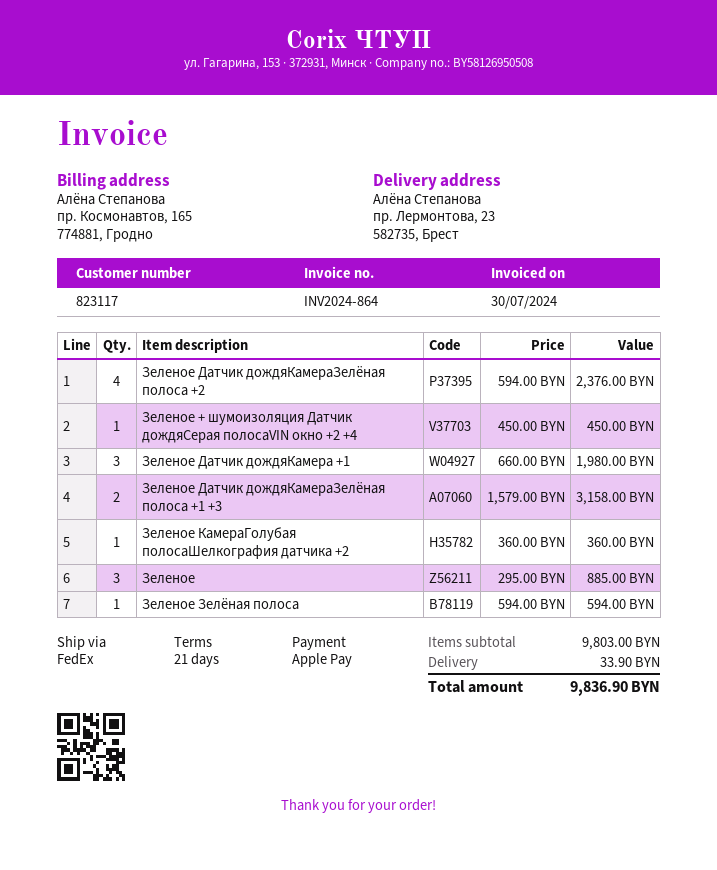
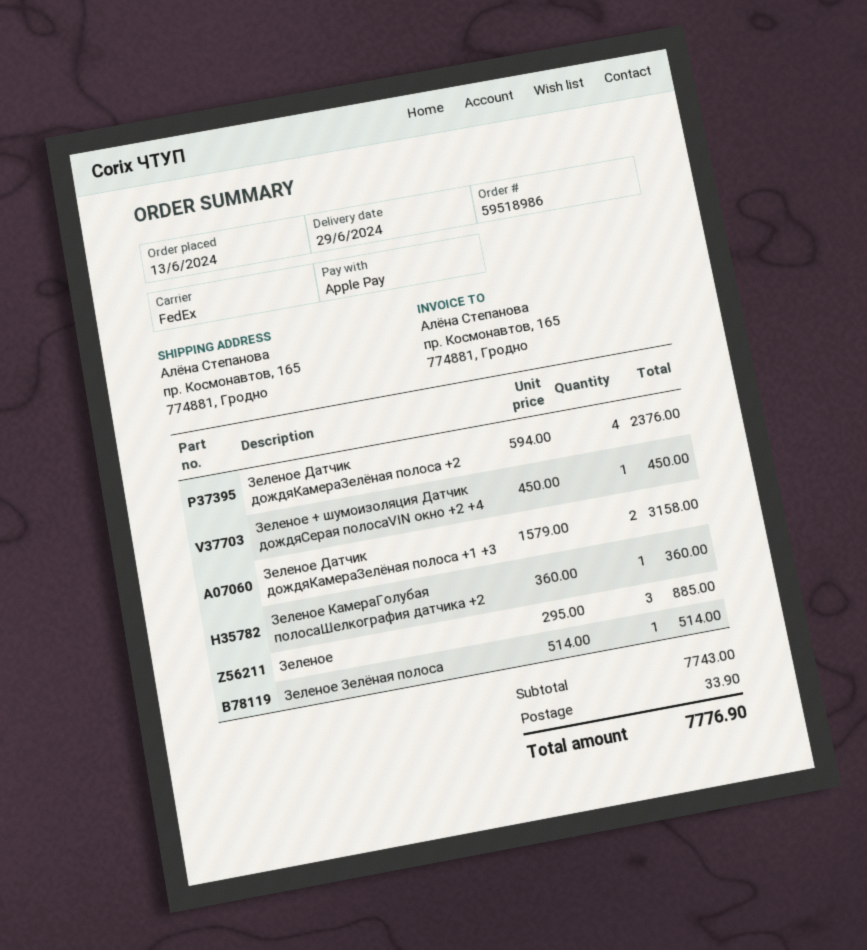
ship to: пр. Лермонтова, 23, 582735, Брест -> пр. Космонавтов, 165, 774881, Гродно
Зеленое Датчик дождяКамера +1: 3 x 660.00 = 1980.00 -> none
Зеленое Зелёная полоса: 1 x 594.00 = 594.00 -> 1 x 514.00 = 514.00
subtotal: 9803.00 -> 7743.00
total: 9836.90 -> 7776.90

